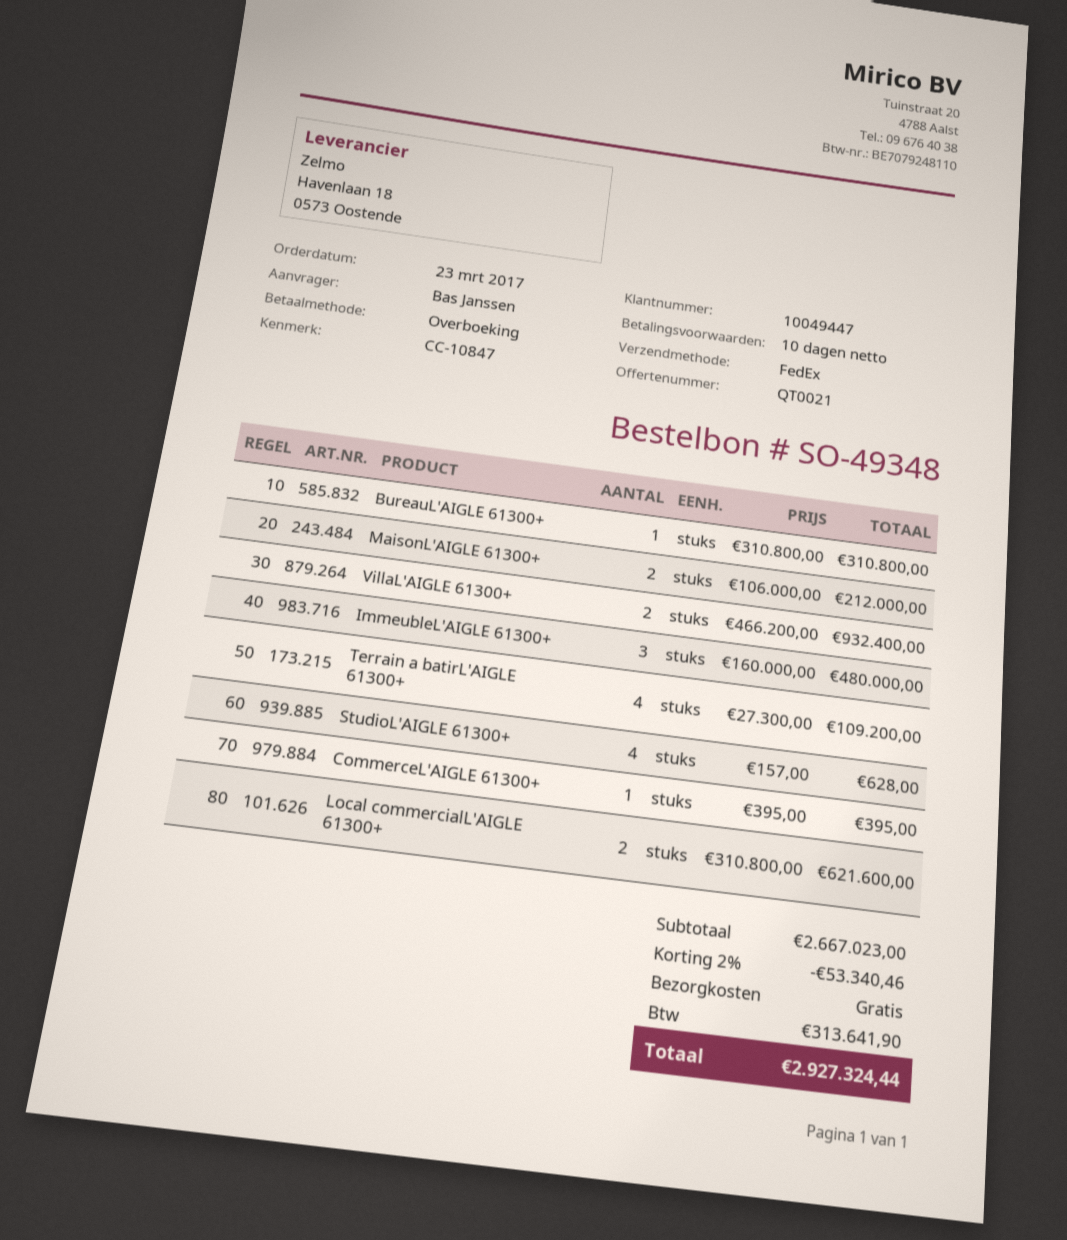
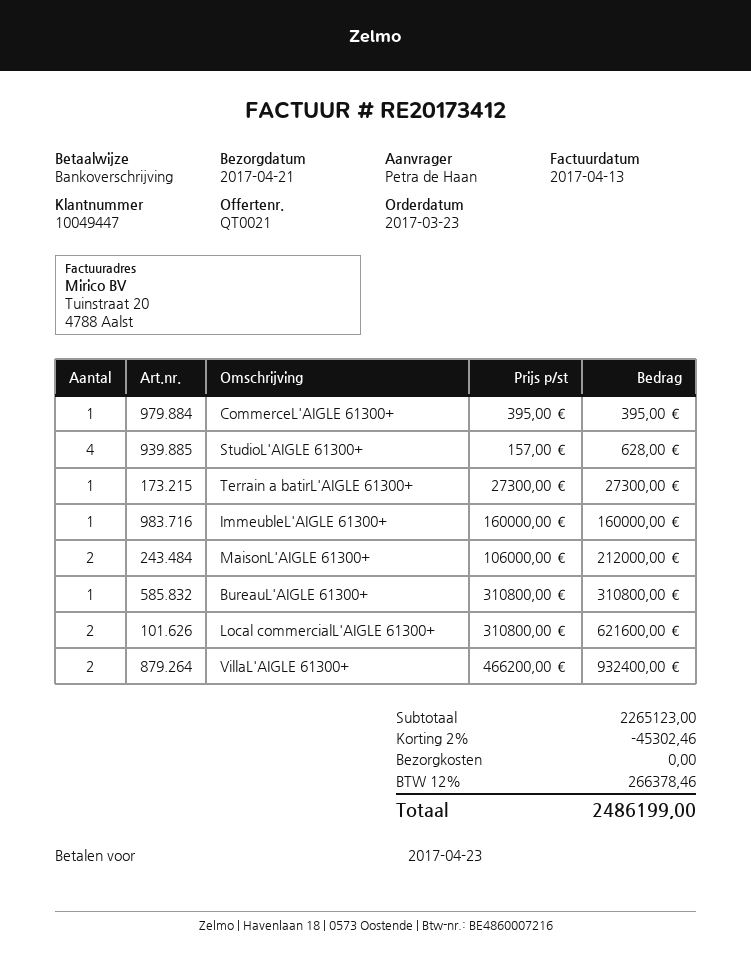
ordered by: Bas Janssen -> Petra de Haan
ImmeubleL'AIGLE 61300+: 3 x 160000.00 = 480000.00 -> 1 x 160000.00 = 160000.00
Terrain a batirL'AIGLE 61300+: 4 x 27300.00 = 109200.00 -> 1 x 27300.00 = 27300.00
subtotal: 2667023.00 -> 2265123.00
discount: 2% = 53340.46 -> 2% = 45302.46
tax: 313641.90 -> 266378.46
total: 2927324.44 -> 2486199.00

